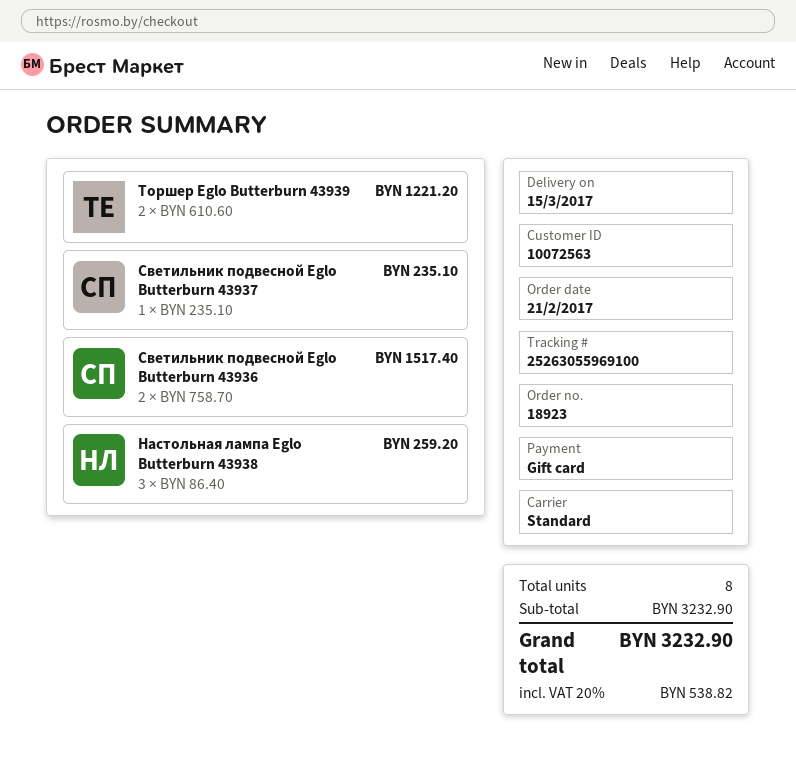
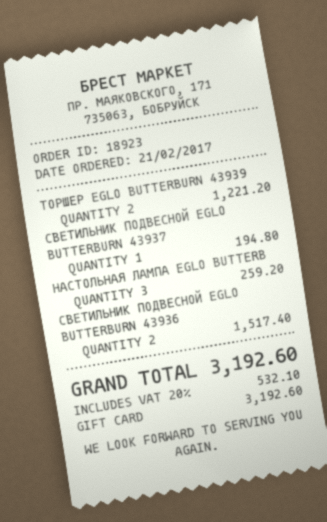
Светильник подвесной Eglo Butterburn 43937: 1 for 235.10 -> 1 for 194.80
tax: 20% = 538.82 -> 20% = 532.10
total: 3232.90 -> 3192.60

